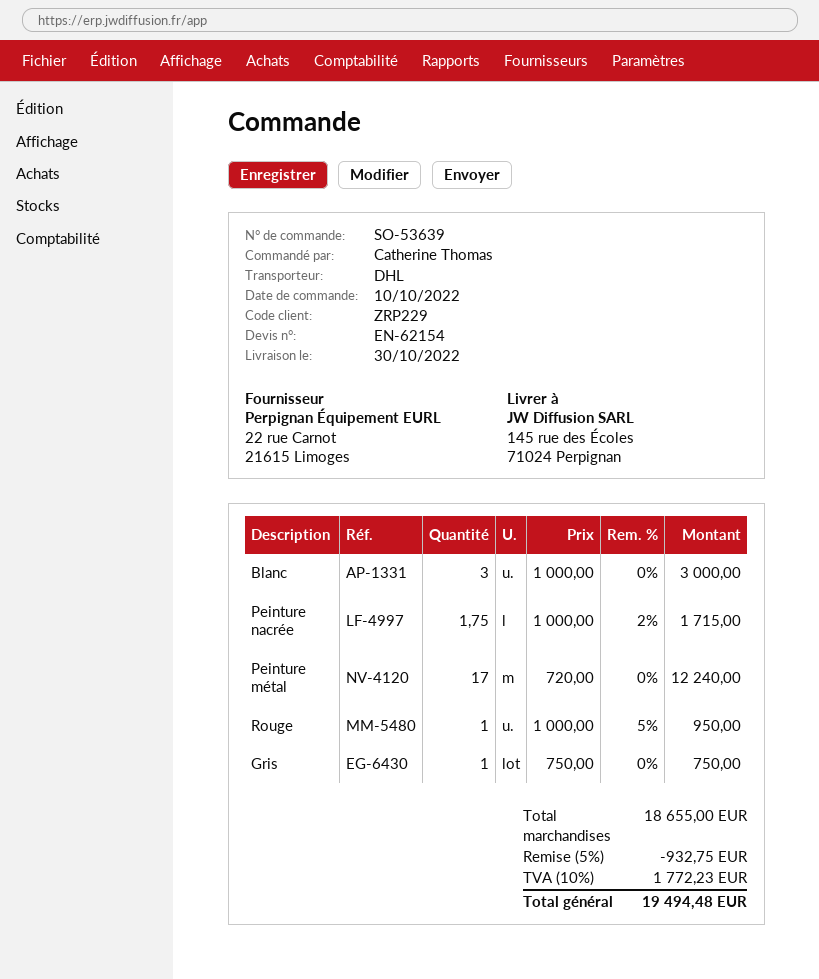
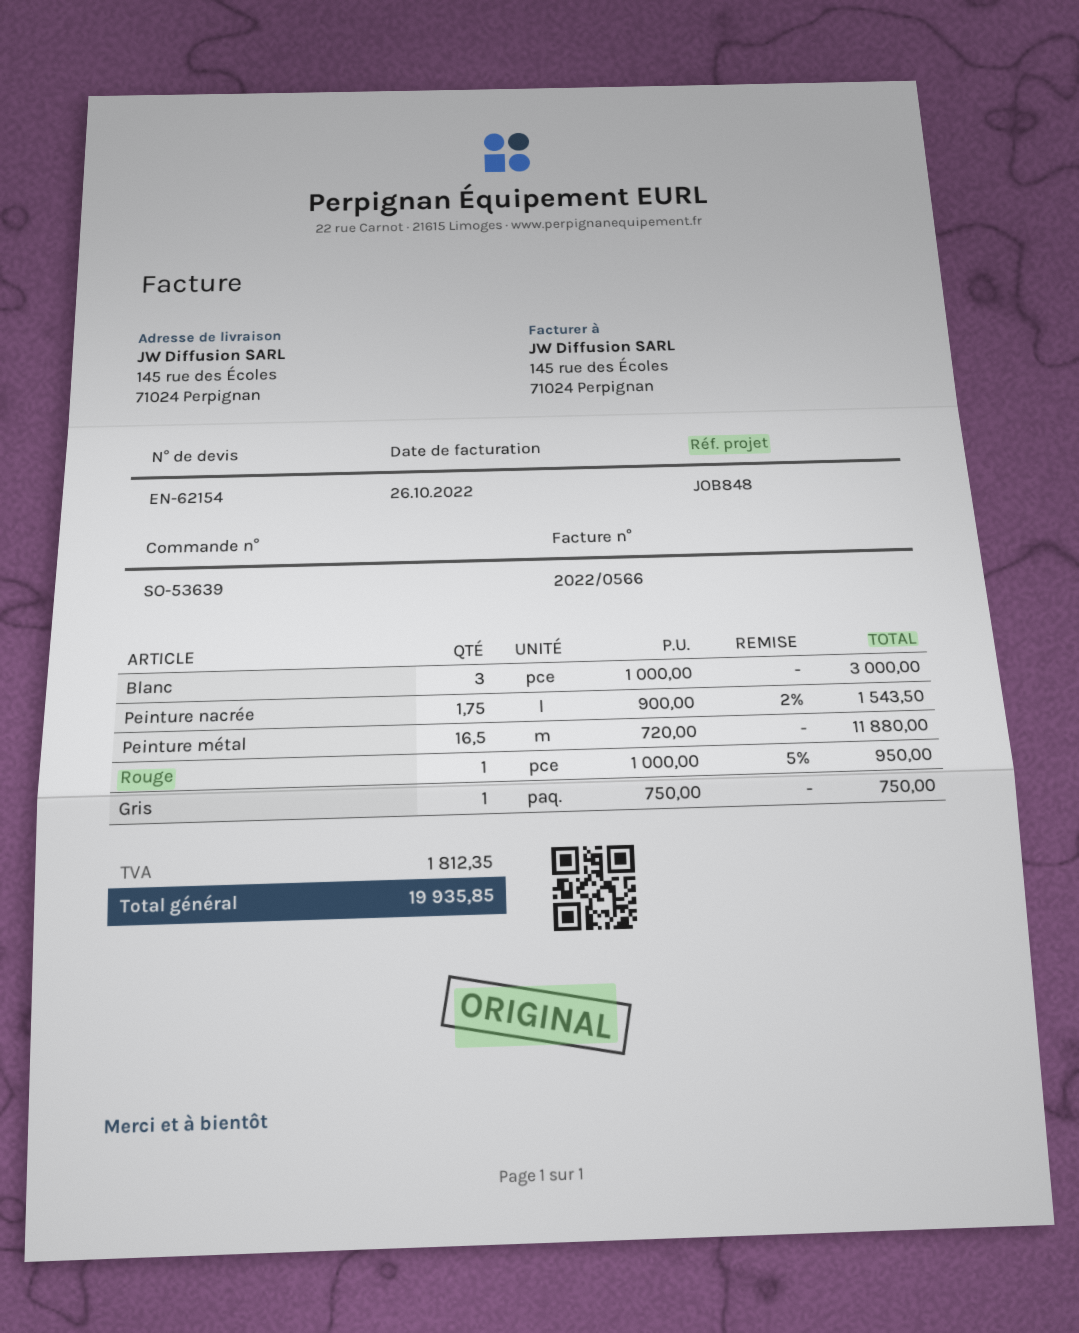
Peinture nacrée: 1.75 x 1000.00 - 2% = 1715.00 -> 1.75 x 900.00 - 2% = 1543.50
Peinture métal: 17 x 720.00 = 12240.00 -> 16.5 x 720.00 = 11880.00
discount: 5% = 932.75 -> none
tax: 1772.23 -> 1812.35
total: 19494.48 -> 19935.85

